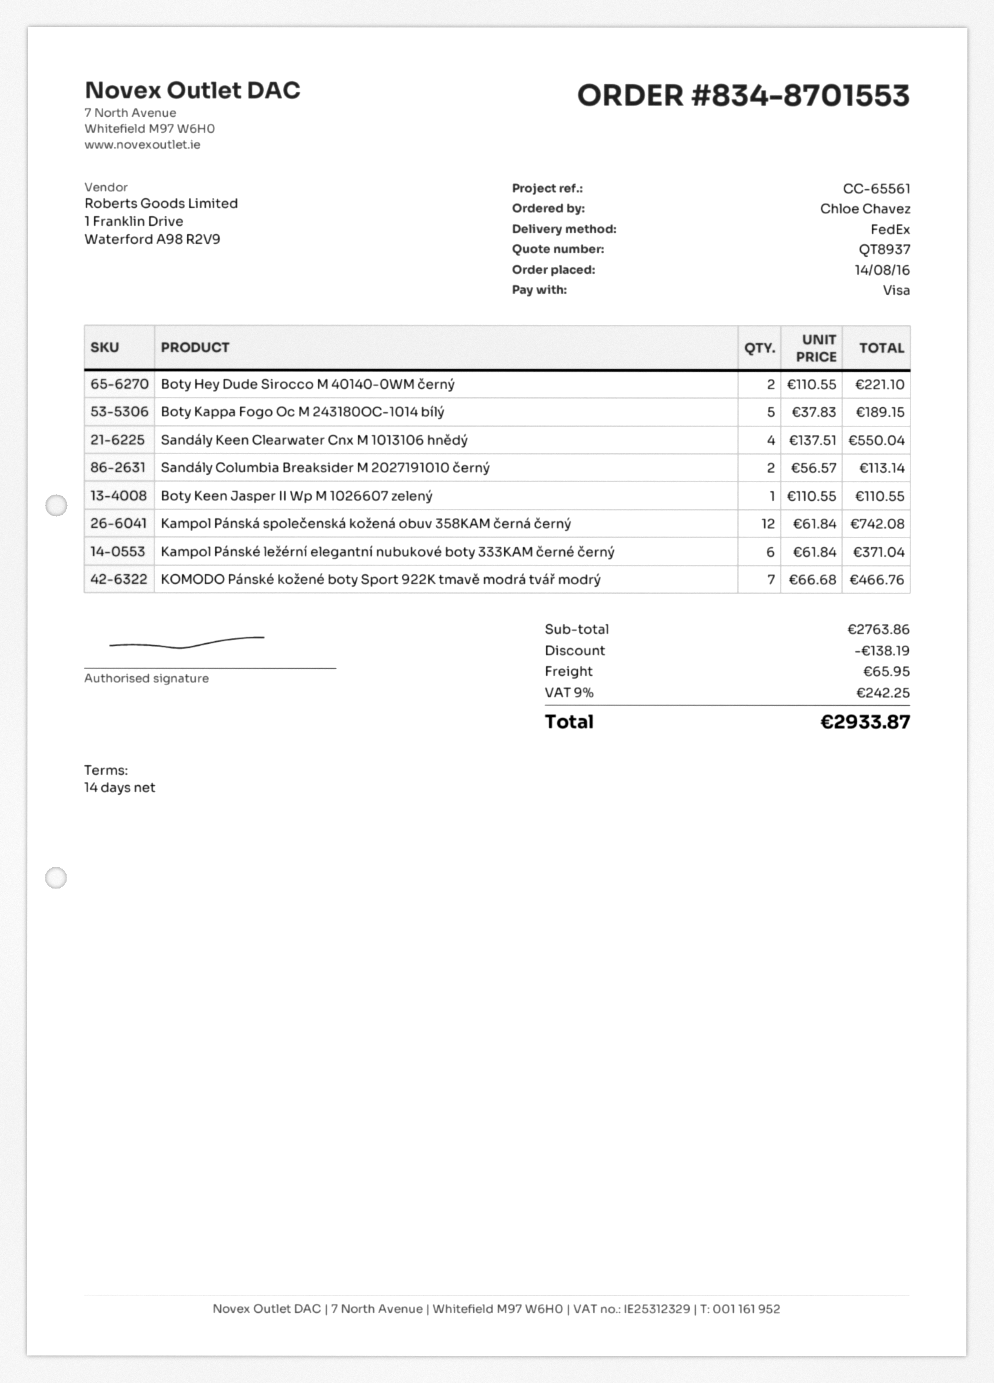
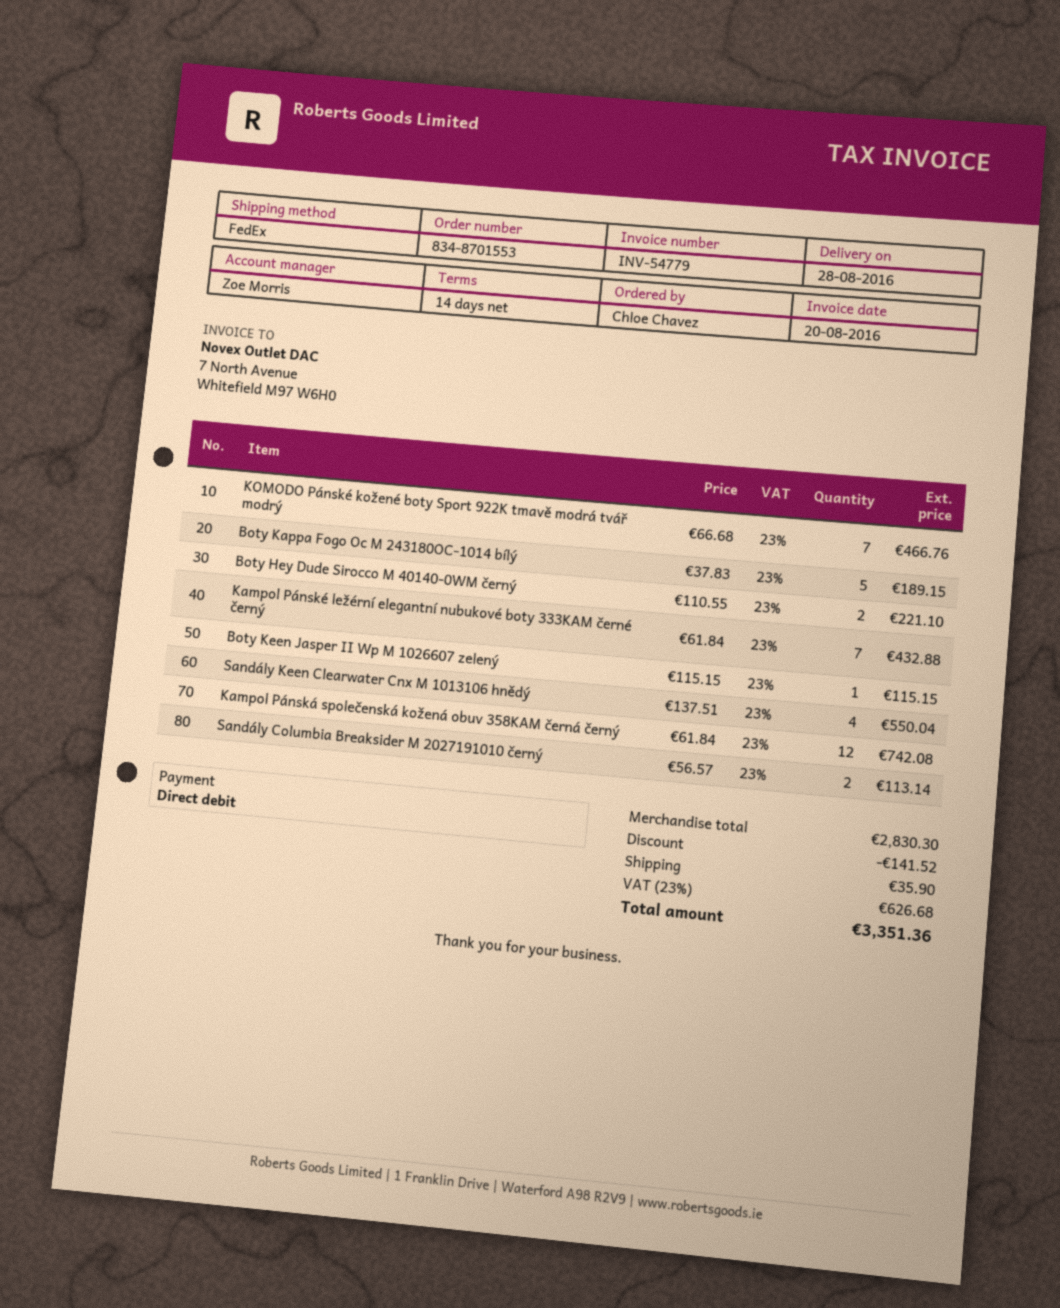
payment method: Visa -> direct debit
Boty Keen Jasper II Wp M 1026607 zelený: 1 x 110.55 = 110.55 -> 1 x 115.15 = 115.15
Kampol Pánské ležérní elegantní nubukové boty 333KAM černé černý: 6 x 61.84 = 371.04 -> 7 x 61.84 = 432.88
subtotal: 2763.86 -> 2830.30
discount: 138.19 -> 141.52
shipping: 65.95 -> 35.90
tax: 9% = 242.25 -> 23% = 626.68
total: 2933.87 -> 3351.36

